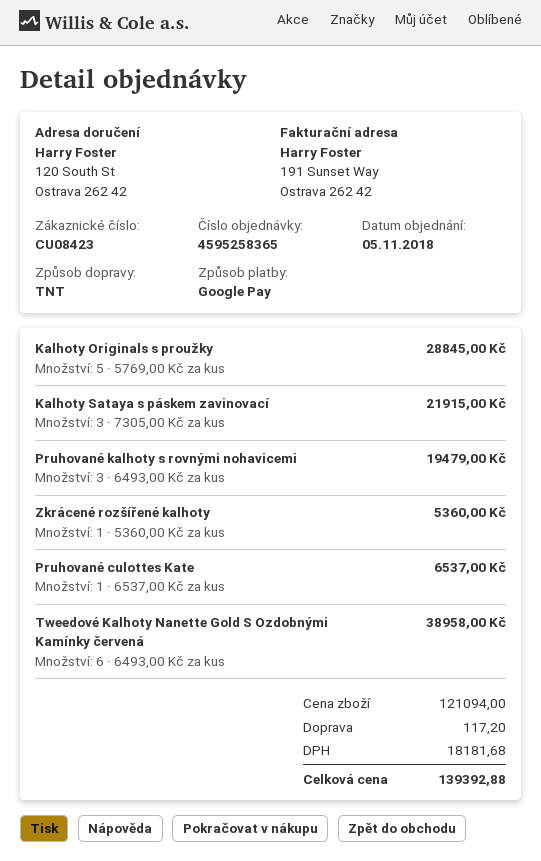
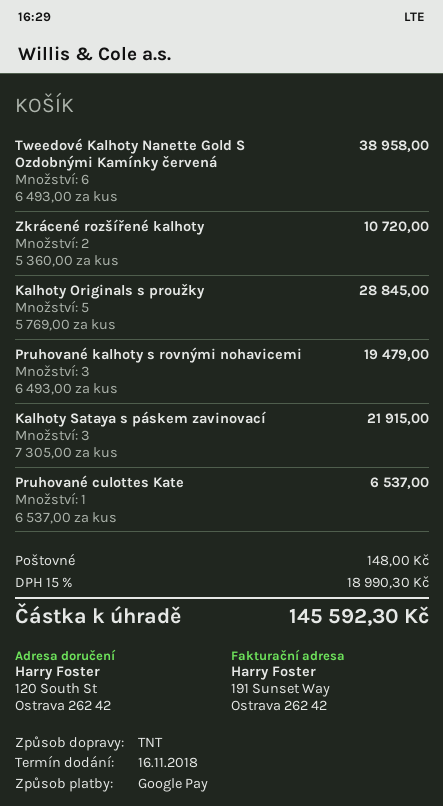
Zkrácené rozšířené kalhoty: 1 x 5360.00 = 5360.00 -> 2 x 5360.00 = 10720.00
shipping: 117.20 -> 148.00
tax: 18181.68 -> 18990.30
total: 139392.88 -> 145592.30

